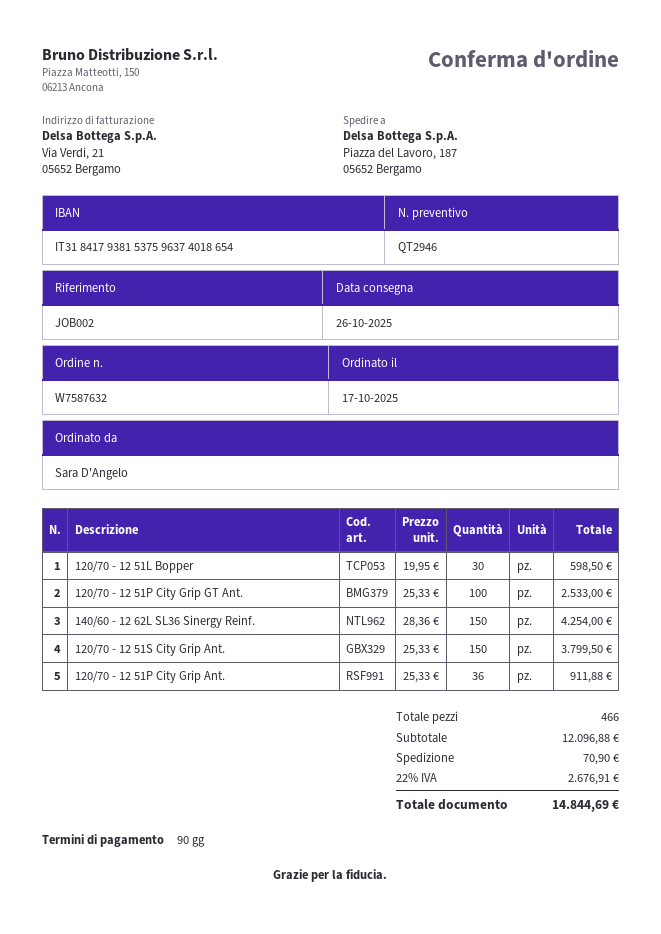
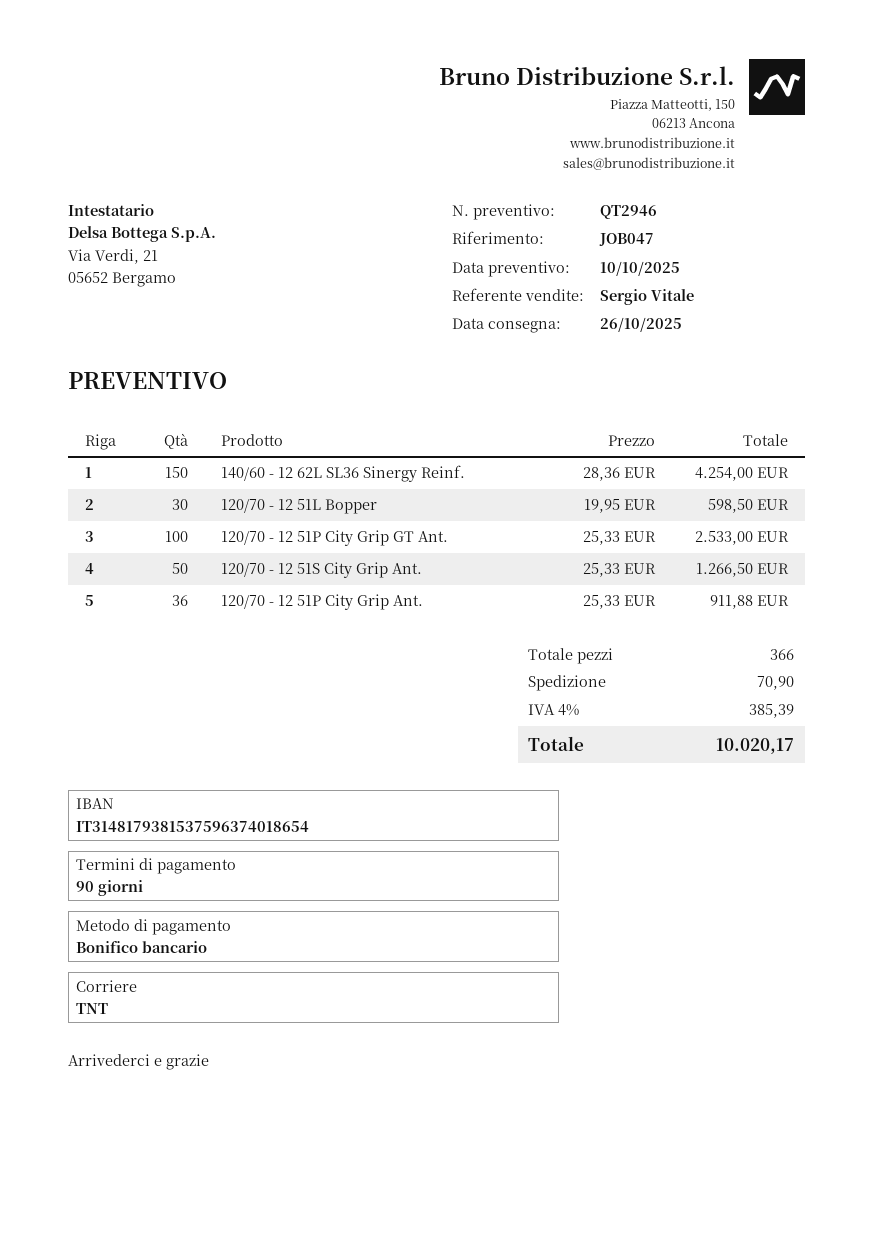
reference: JOB002 -> JOB047
bank account: IT3184179381537596374018654 -> IT3148179381537596374018654
120/70 - 12 51S City Grip Ant.: 150 x 25.33 = 3799.50 -> 50 x 25.33 = 1266.50
total quantity: 466 -> 366
tax: 22% = 2676.91 -> 4% = 385.39
total: 14844.69 -> 10020.17

